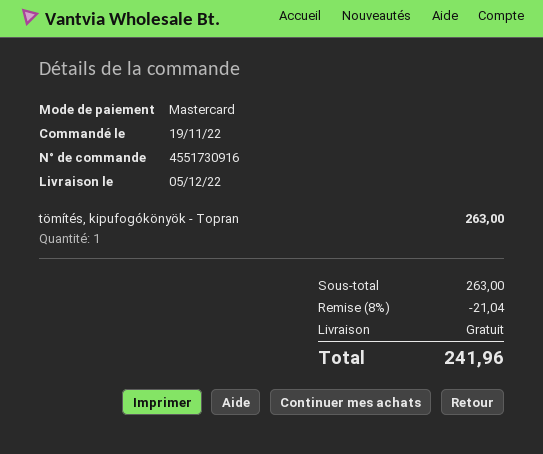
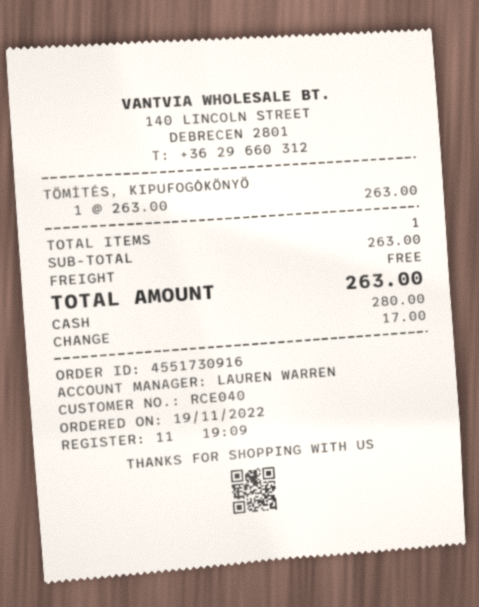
payment method: Mastercard -> cash
discount: 8% = 21.04 -> none
total: 241.96 -> 263.00

